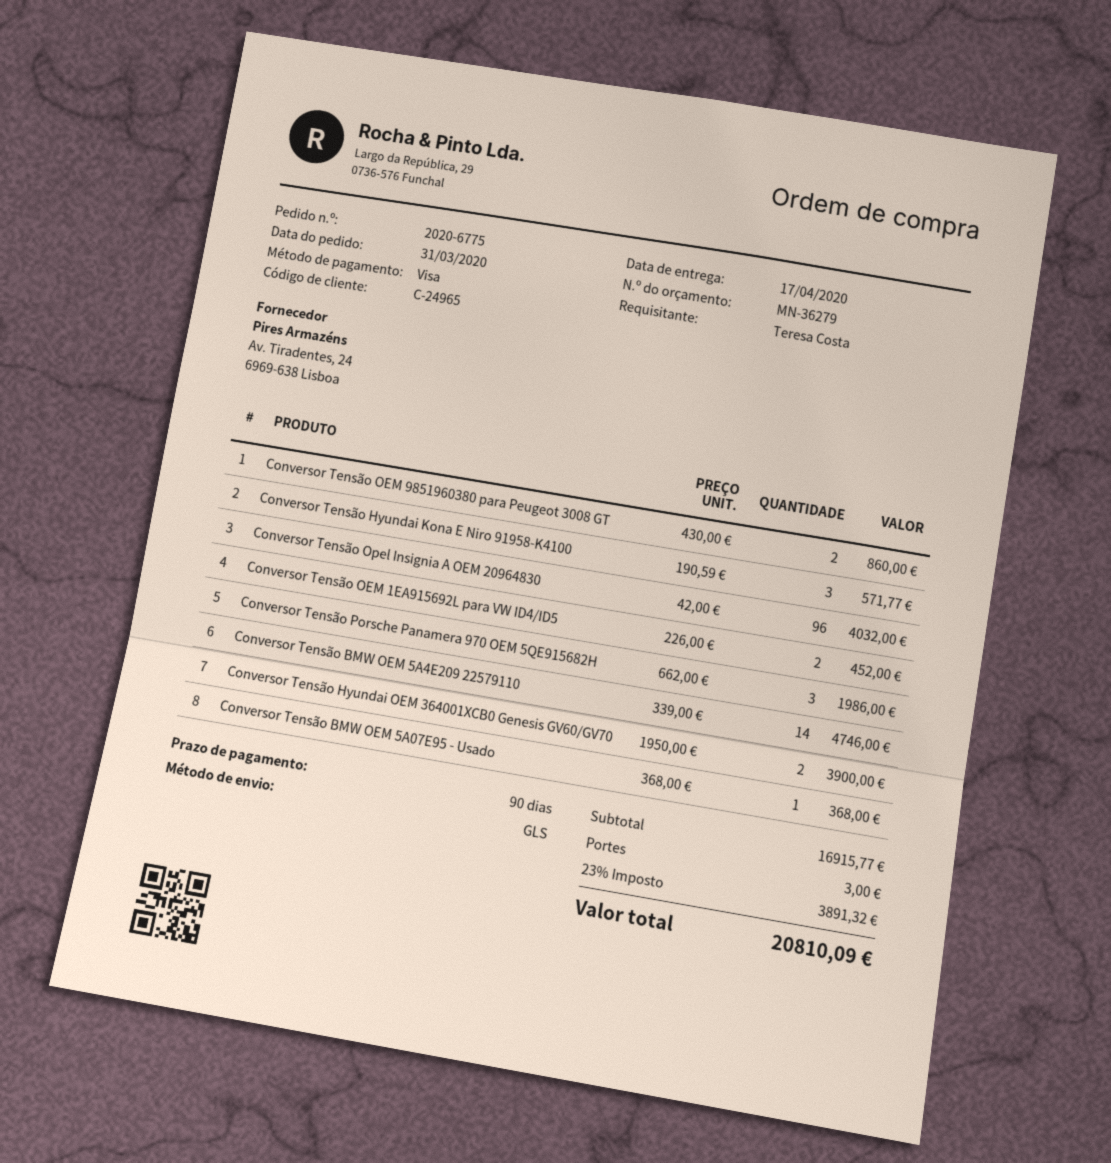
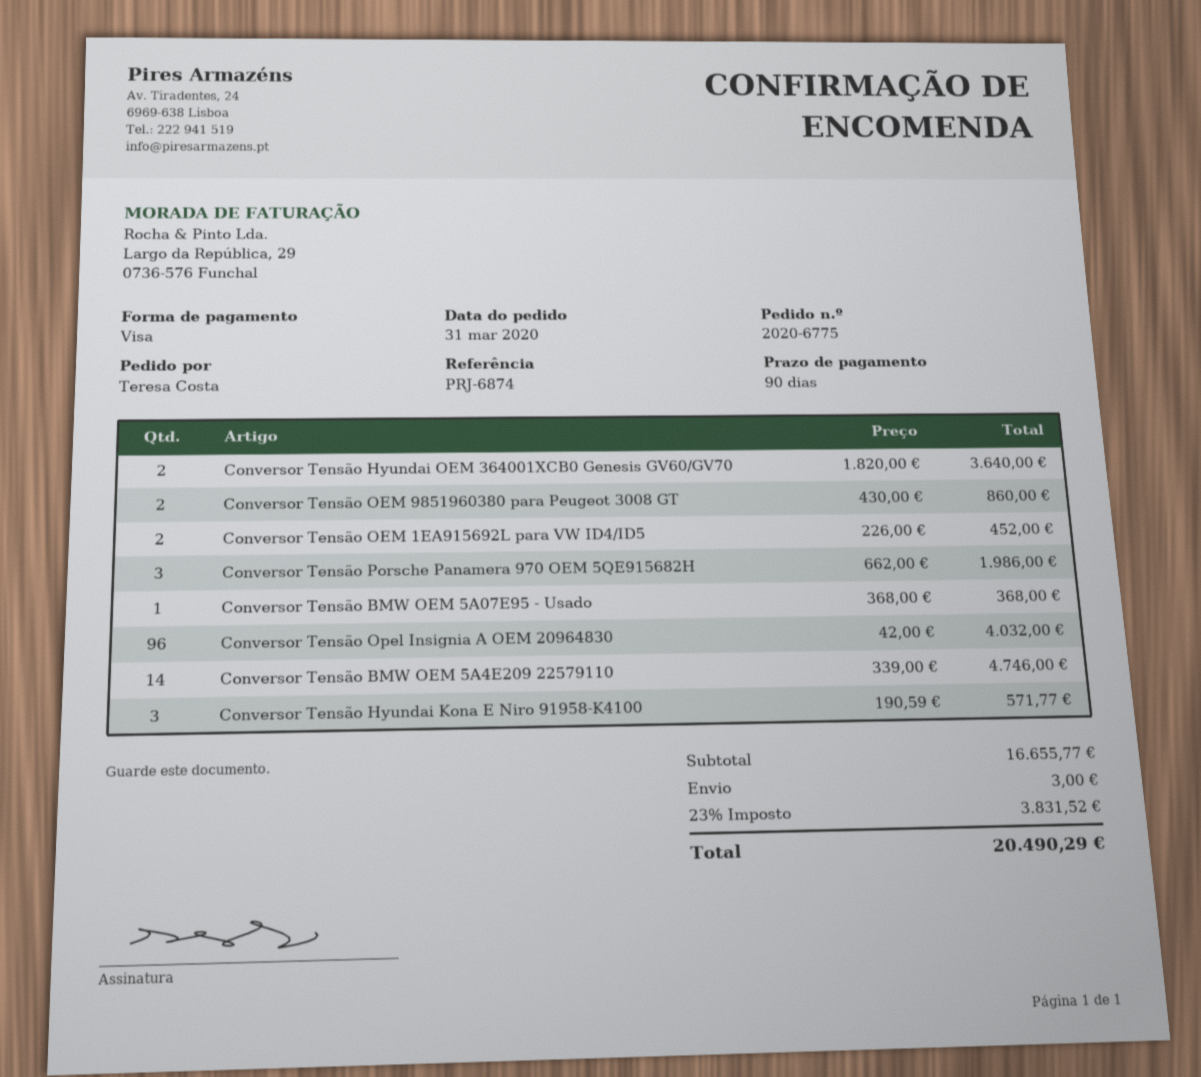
Conversor Tensão Hyundai OEM 364001XCB0 Genesis GV60/GV70: 2 x 1950.00 = 3900.00 -> 2 x 1820.00 = 3640.00
subtotal: 16915.77 -> 16655.77
tax: 23% = 3891.32 -> 23% = 3831.52
total: 20810.09 -> 20490.29

